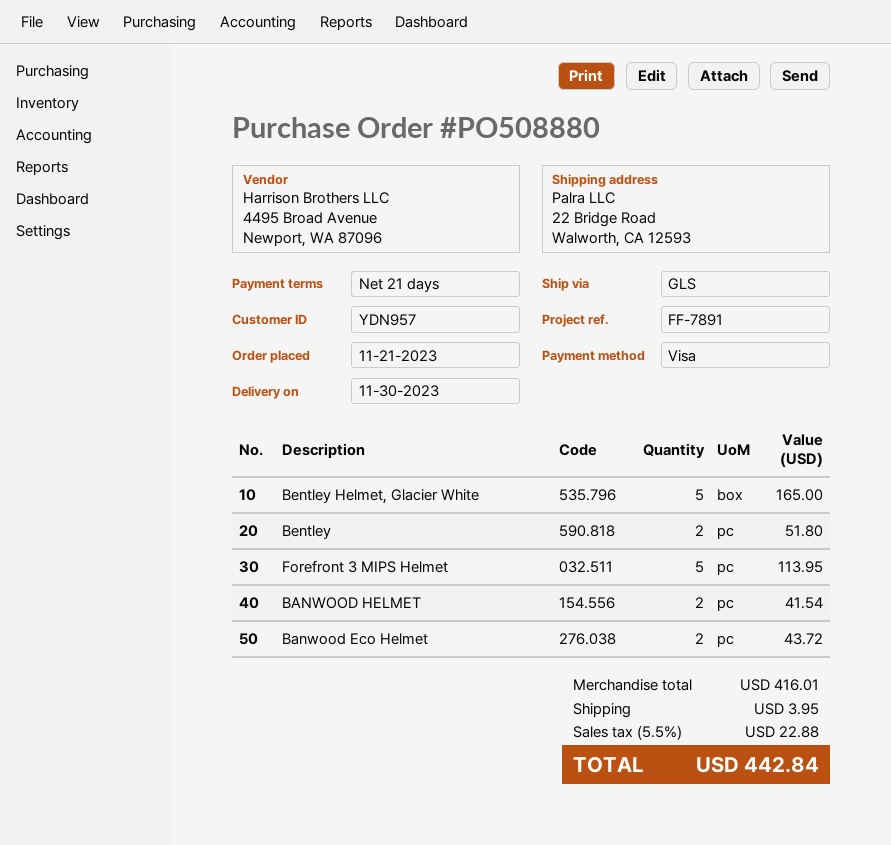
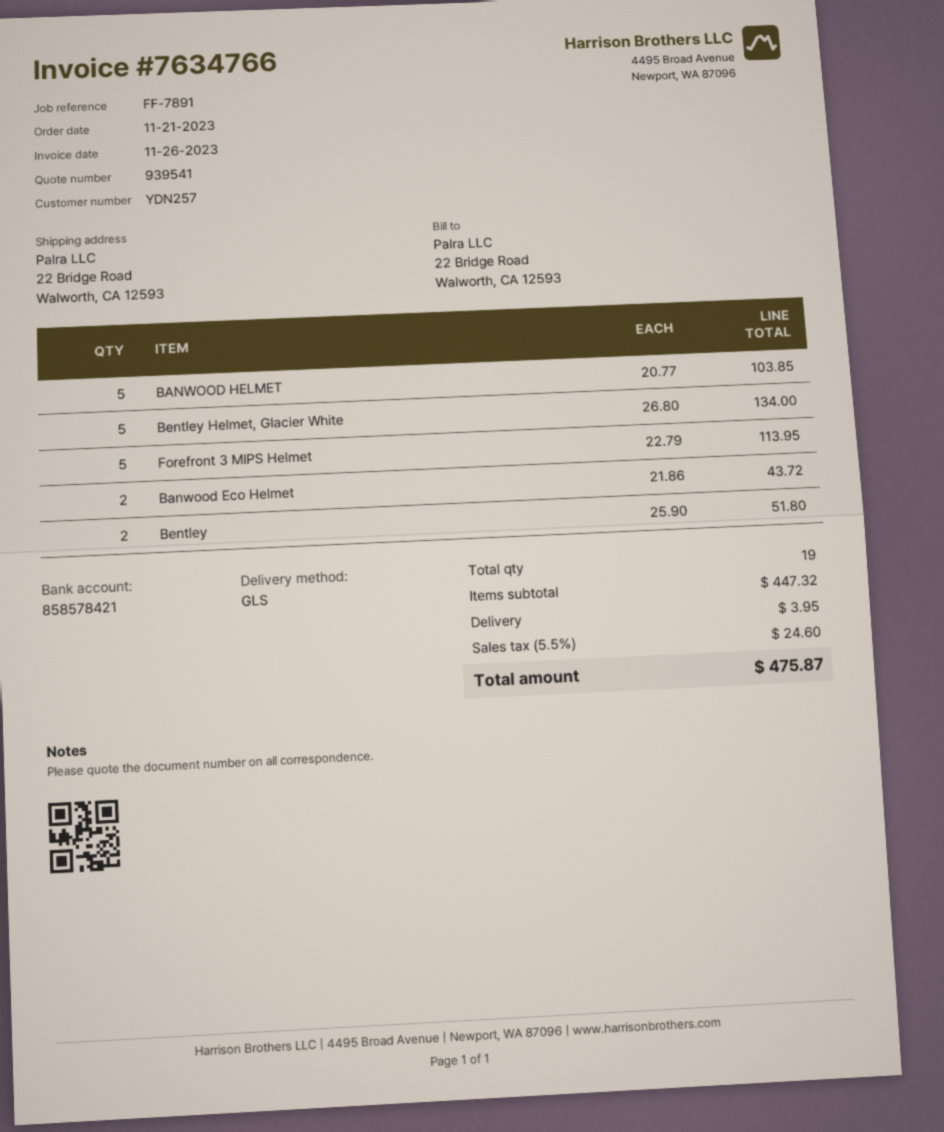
customer number: YDN957 -> YDN257
Bentley Helmet, Glacier White: 5 for 165.00 -> 5 for 134.00
BANWOOD HELMET: 2 for 41.54 -> 5 for 103.85
subtotal: 416.01 -> 447.32
tax: 5.5% = 22.88 -> 5.5% = 24.60
total: 442.84 -> 475.87

